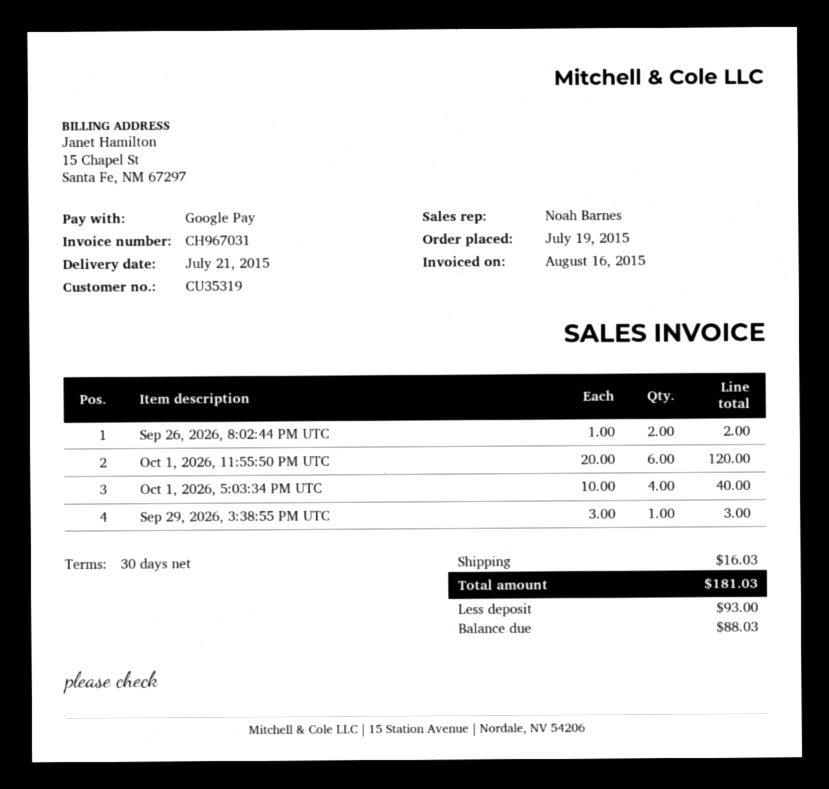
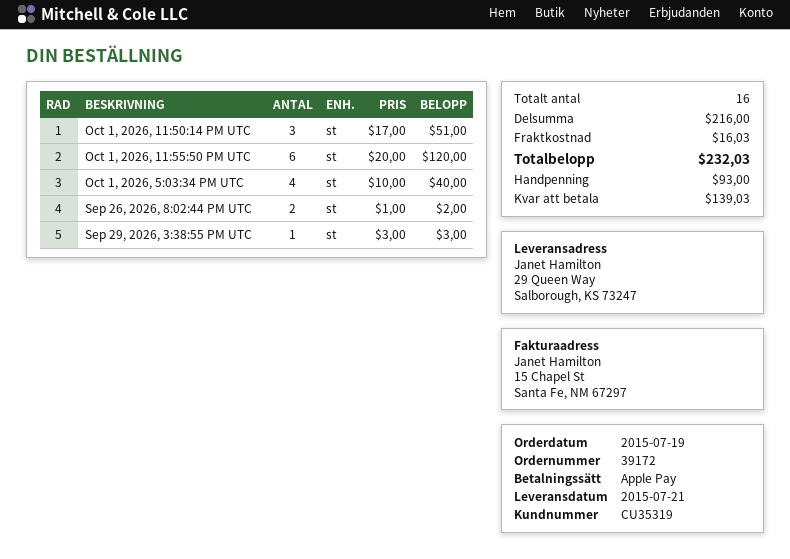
payment method: Google Pay -> Apple Pay
Oct 1, 2026, 11:50:14 PM UTC: none -> 3 x 17.00 = 51.00
total: 181.03 -> 232.03
balance: 88.03 -> 139.03

